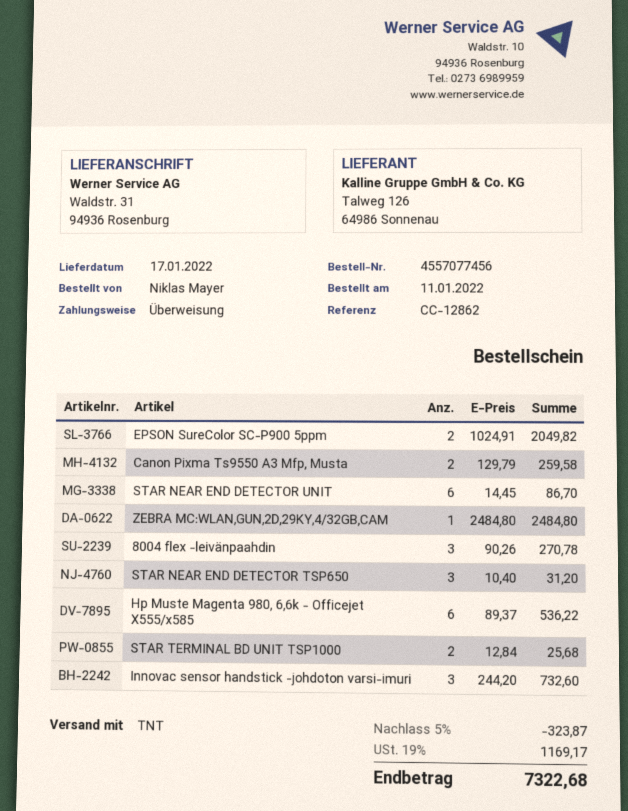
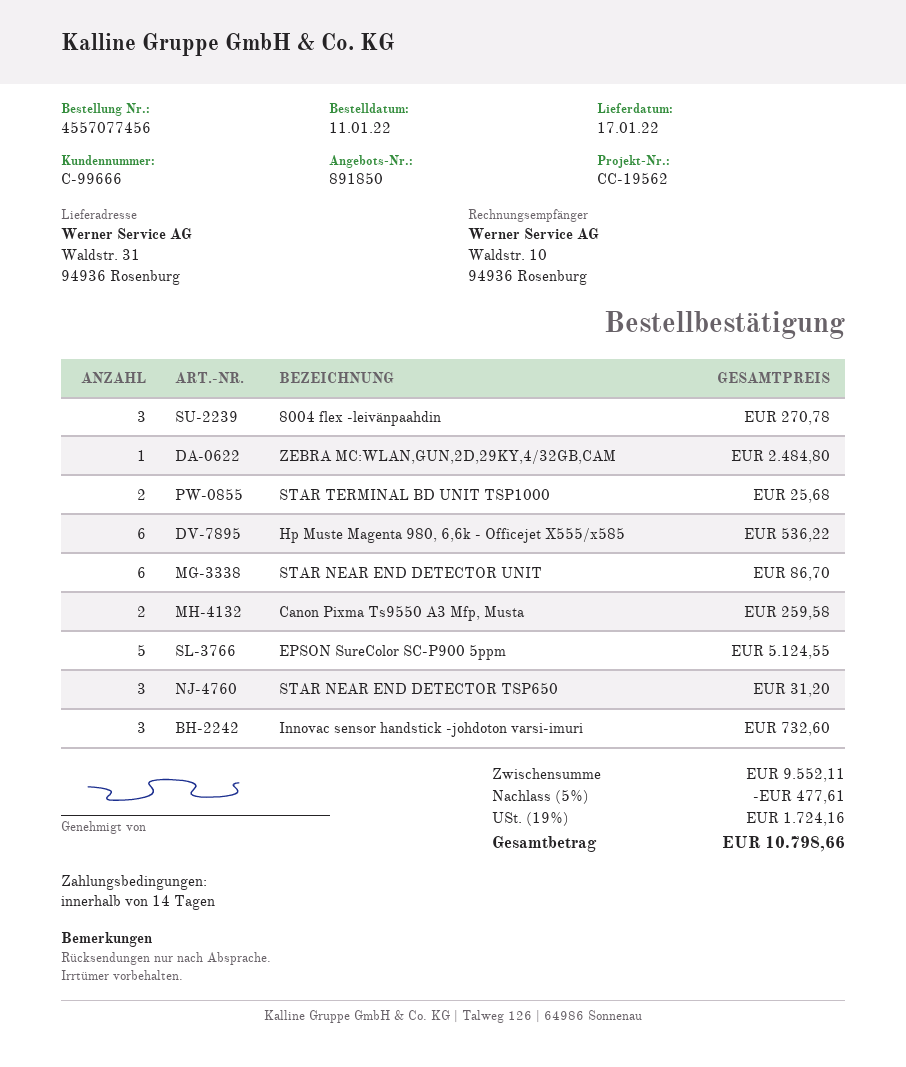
reference: CC-12862 -> CC-19562
EPSON SureColor SC-P900 5ppm: 2 for 2049.82 -> 5 for 5124.55
discount: 5% = 323.87 -> 5% = 477.61
tax: 19% = 1169.17 -> 19% = 1724.16
total: 7322.68 -> 10798.66

